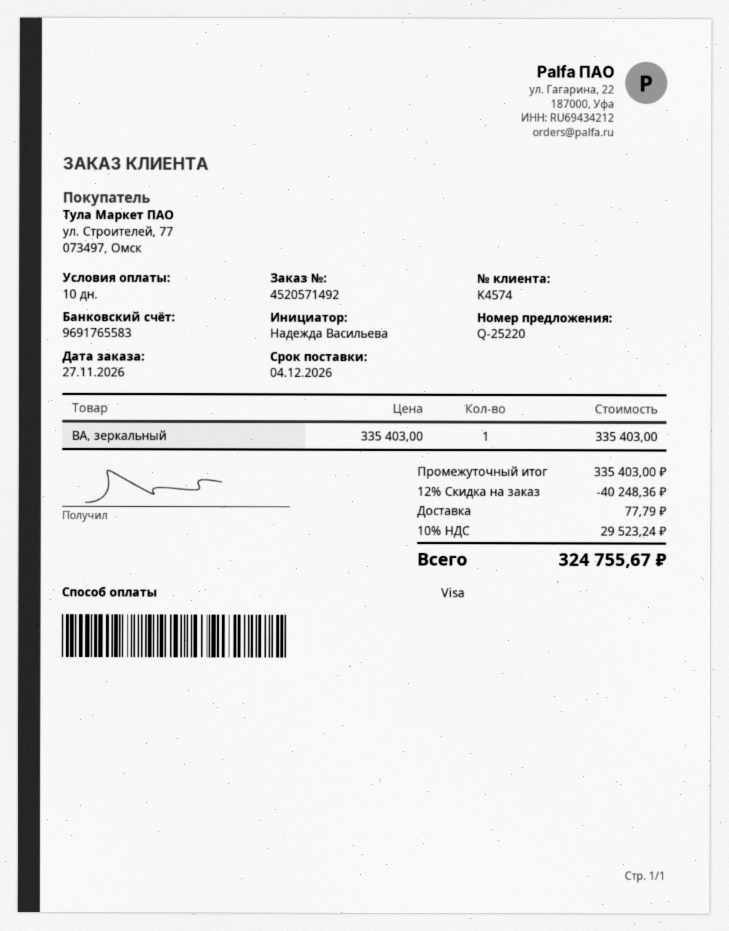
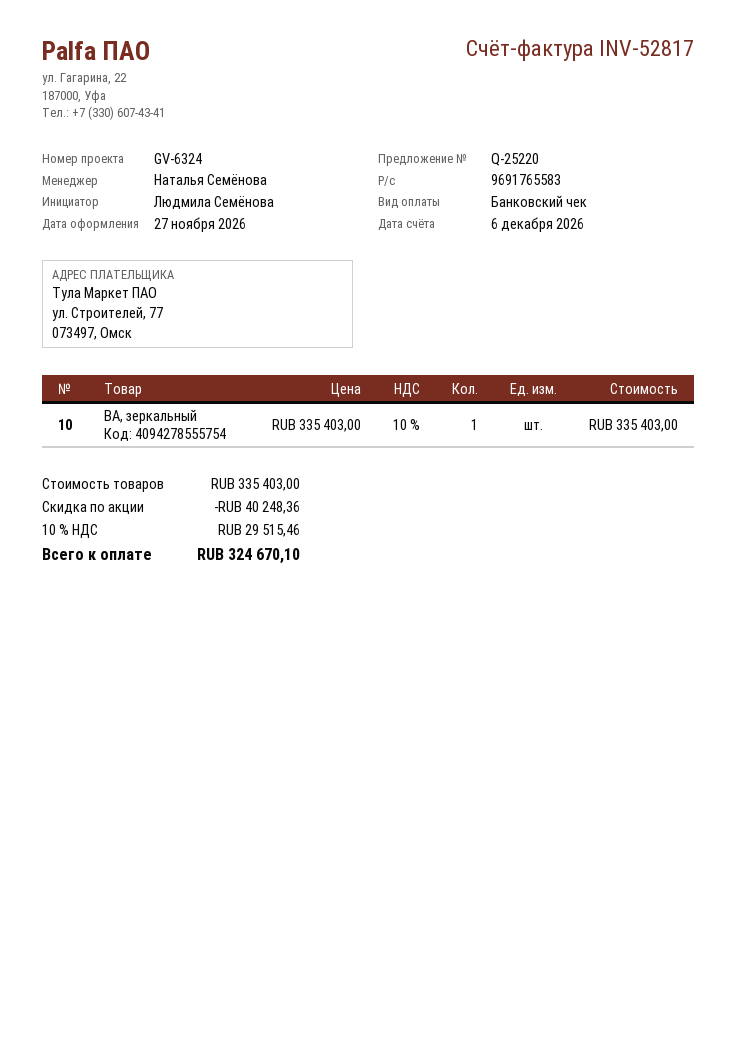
ordered by: Надежда Васильева -> Людмила Семёнова
payment method: Visa -> cheque
shipping: 77.79 -> none
tax: 10% = 29523.24 -> 10% = 29515.46
total: 324755.67 -> 324670.10

